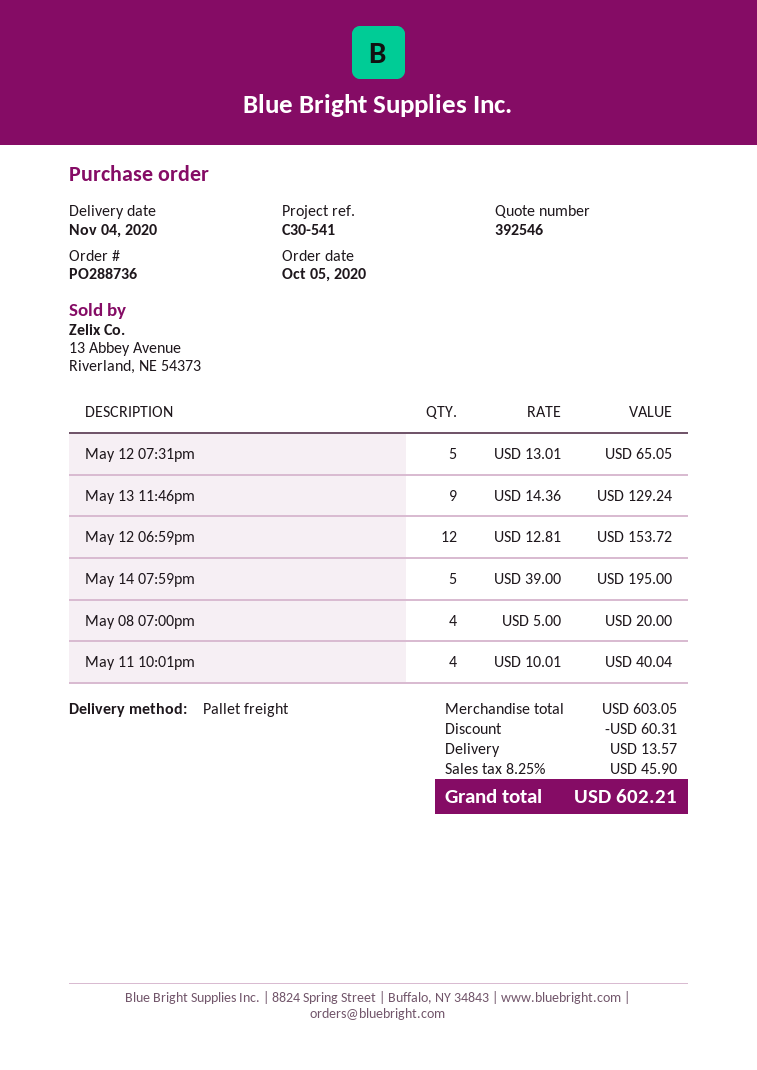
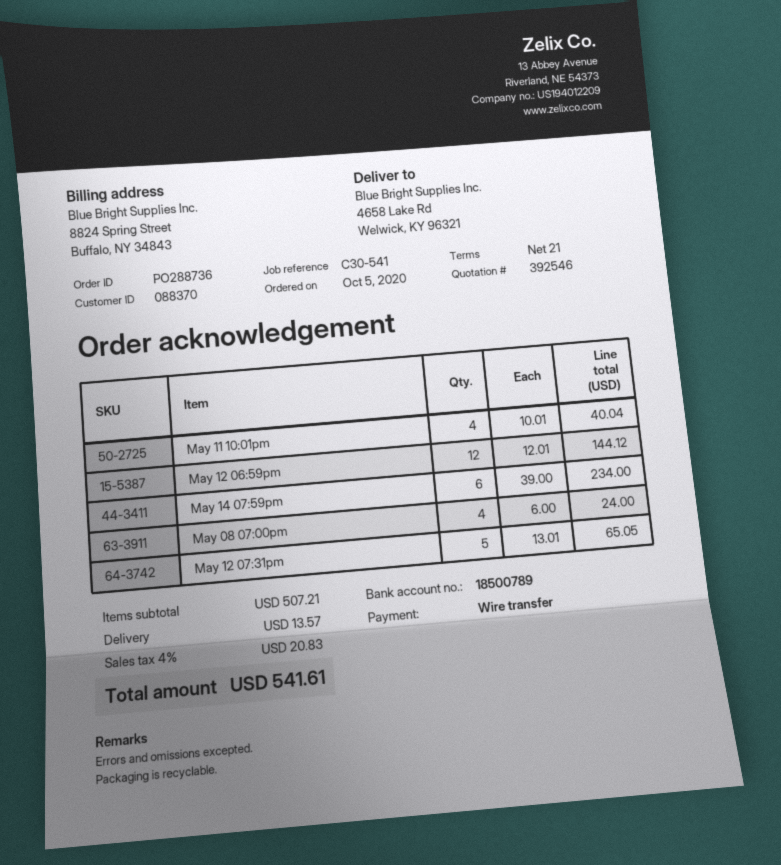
May 13 11:46pm: 9 x 14.36 = 129.24 -> none
May 12 06:59pm: 12 x 12.81 = 153.72 -> 12 x 12.01 = 144.12
May 14 07:59pm: 5 x 39.00 = 195.00 -> 6 x 39.00 = 234.00
May 08 07:00pm: 4 x 5.00 = 20.00 -> 4 x 6.00 = 24.00
subtotal: 603.05 -> 507.21
discount: 60.31 -> none
tax: 8.25% = 45.90 -> 4% = 20.83
total: 602.21 -> 541.61

